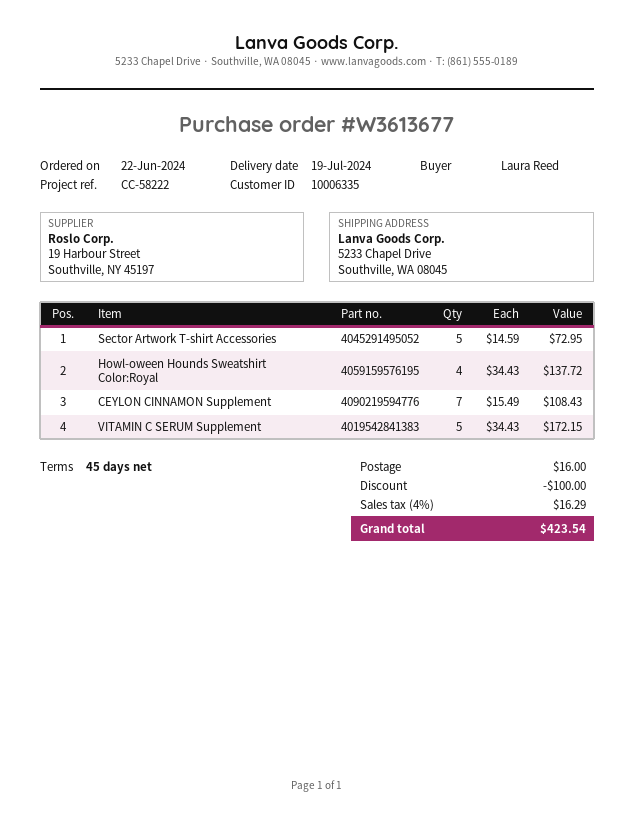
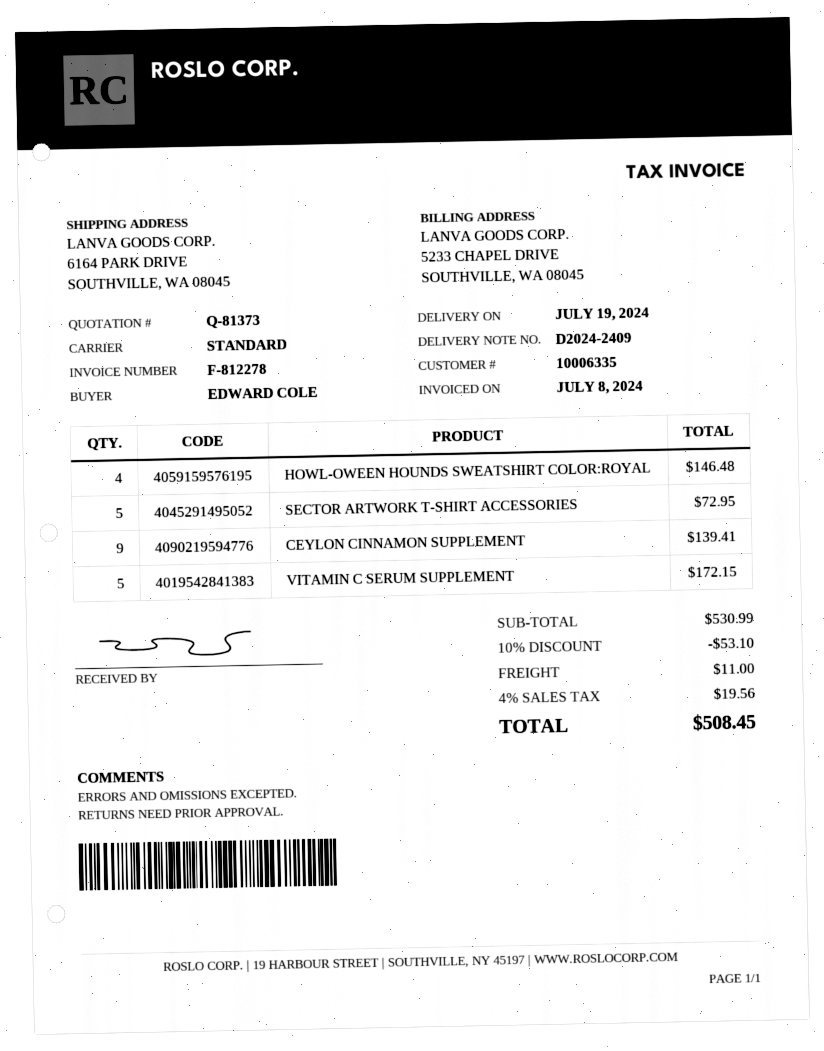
ordered by: Laura Reed -> EDWARD COLE
ship to: 5233 Chapel Drive, Southville, WA 08045 -> 6164 PARK DRIVE, SOUTHVILLE, WA 08045
Howl-oween Hounds Sweatshirt Color:Royal: 4 for 137.72 -> 4 for 146.48
CEYLON CINNAMON Supplement: 7 for 108.43 -> 9 for 139.41
discount: 100.00 -> 53.10
shipping: 16.00 -> 11.00
tax: 4% = 16.29 -> 4% = 19.56
total: 423.54 -> 508.45

